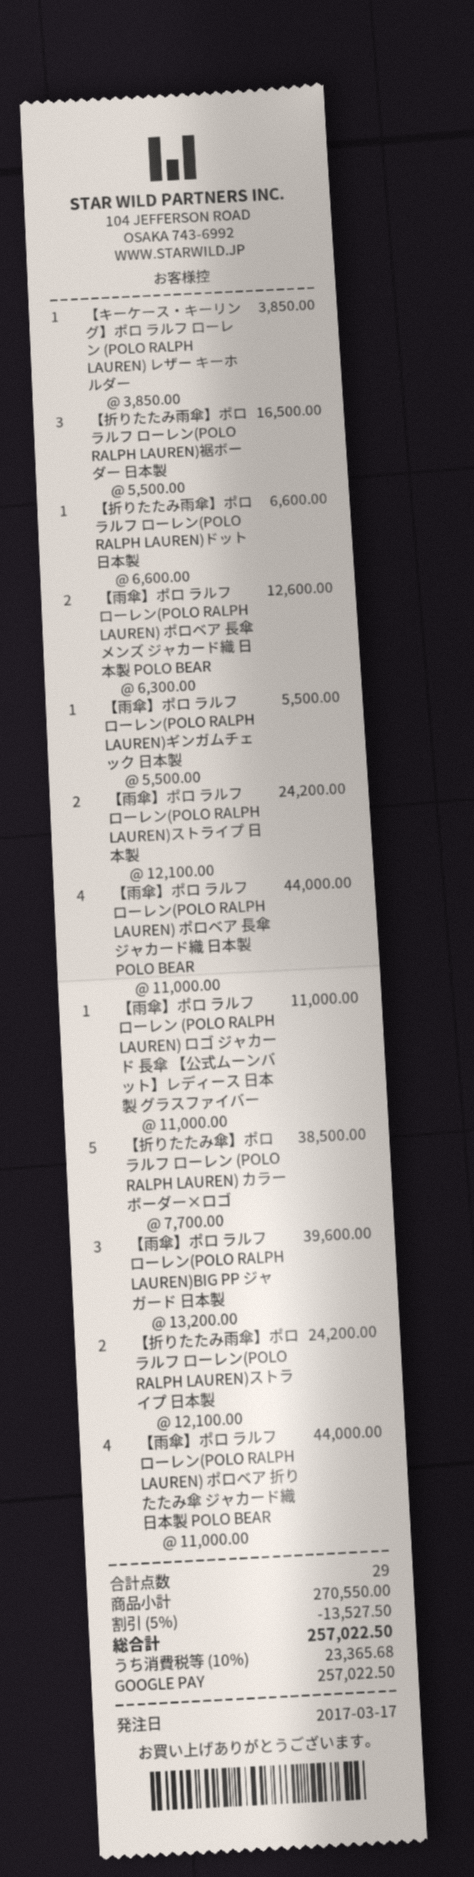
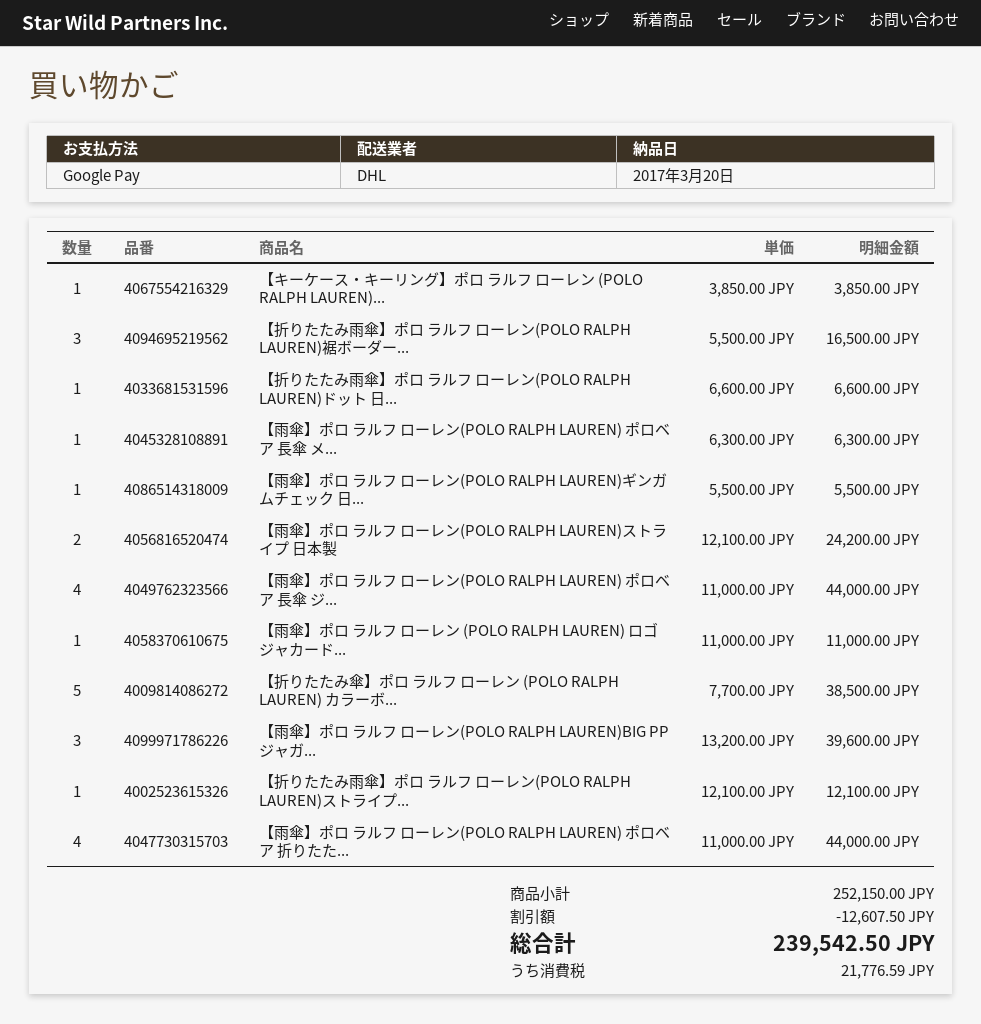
【雨傘】ポロ ラルフ ローレン(POLO RALPH LAUREN) ポロベア 長傘 メンズ ジャカード織 日本製 POLO BEAR: 2 x 6300.00 = 12600.00 -> 1 x 6300.00 = 6300.00
【折りたたみ雨傘】ポロ ラルフ ローレン(POLO RALPH LAUREN)ストライプ 日本製: 2 x 12100.00 = 24200.00 -> 1 x 12100.00 = 12100.00
subtotal: 270550.00 -> 252150.00
discount: 13527.50 -> 12607.50
tax: 23365.68 -> 21776.59
total: 257022.50 -> 239542.50

